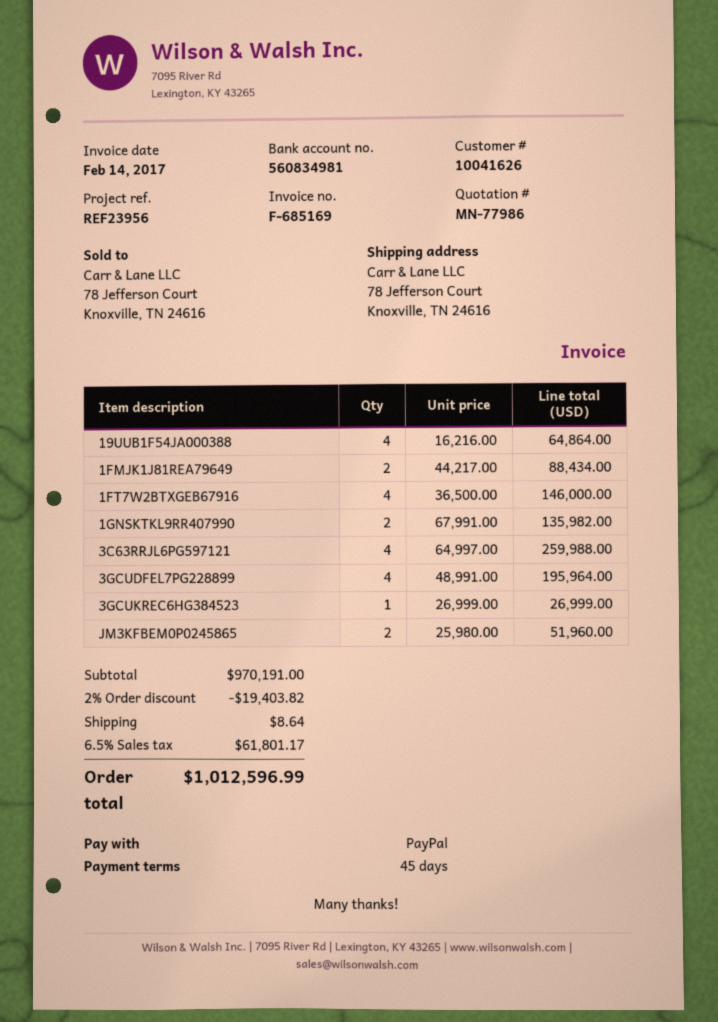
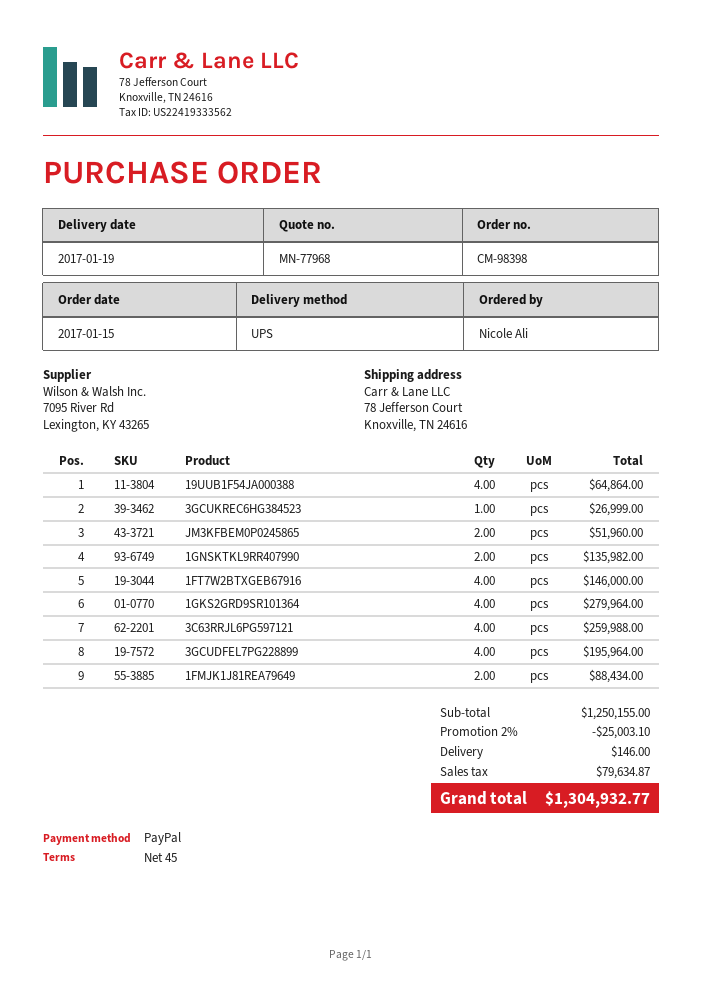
quote number: MN-77986 -> MN-77968
1GKS2GRD9SR101364: none -> 4 for 279964.00
subtotal: 970191.00 -> 1250155.00
discount: 2% = 19403.82 -> 2% = 25003.10
shipping: 8.64 -> 146.00
tax: 61801.17 -> 79634.87
total: 1012596.99 -> 1304932.77

